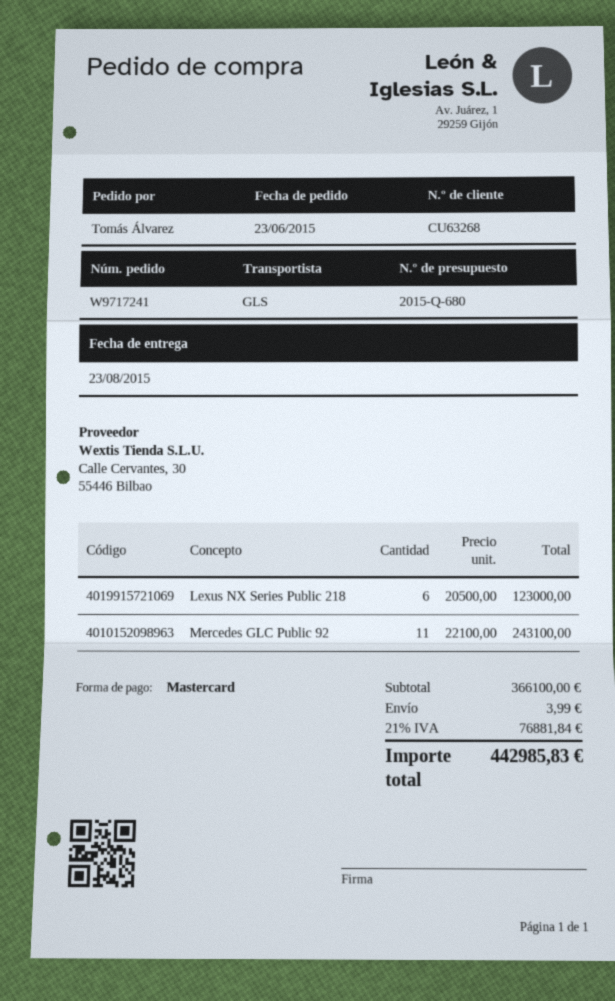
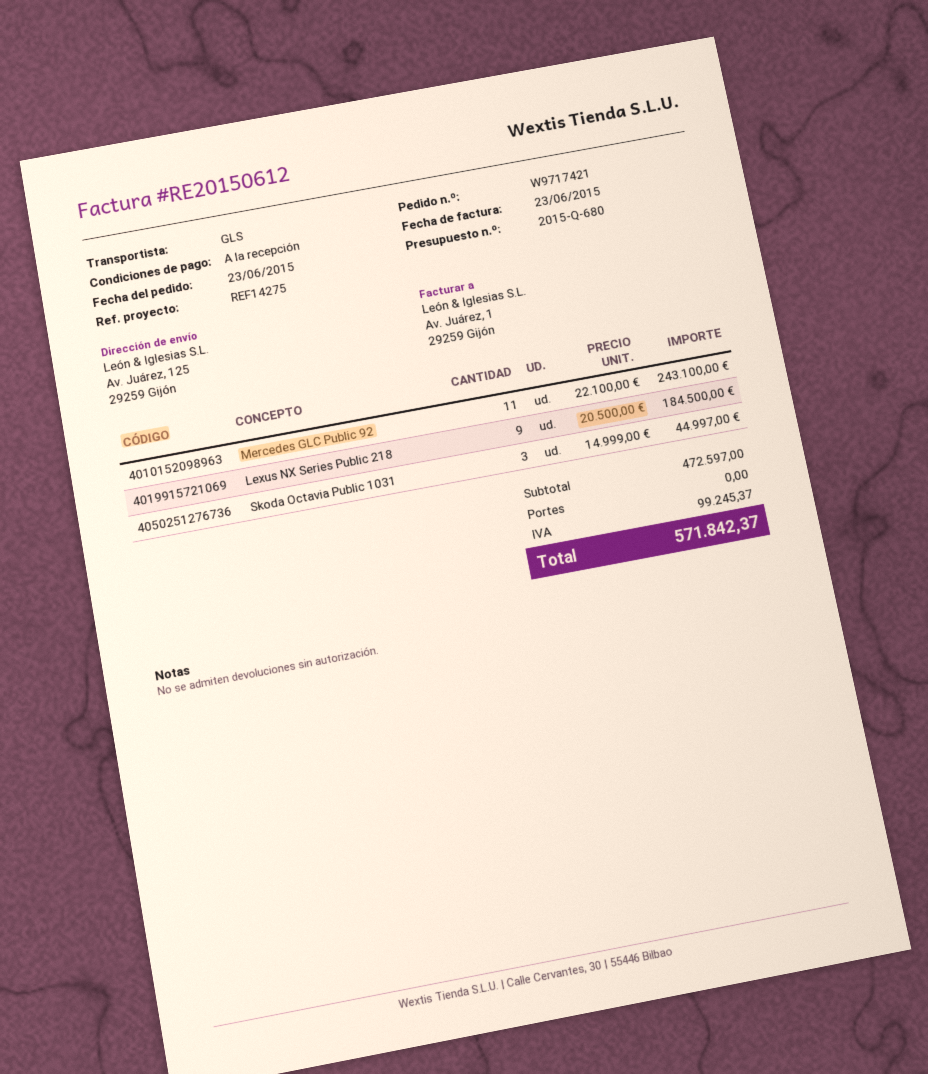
order number: W9717241 -> W9717421
Lexus NX Series Public 218: 6 x 20500.00 = 123000.00 -> 9 x 20500.00 = 184500.00
Skoda Octavia Public 1031: none -> 3 x 14999.00 = 44997.00
subtotal: 366100.00 -> 472597.00
shipping: 3.99 -> 0.00
tax: 76881.84 -> 99245.37
total: 442985.83 -> 571842.37

